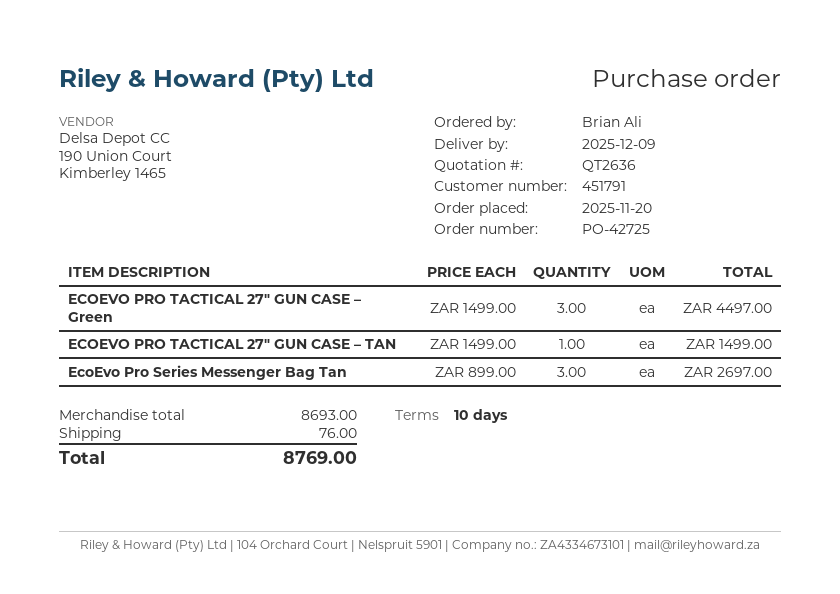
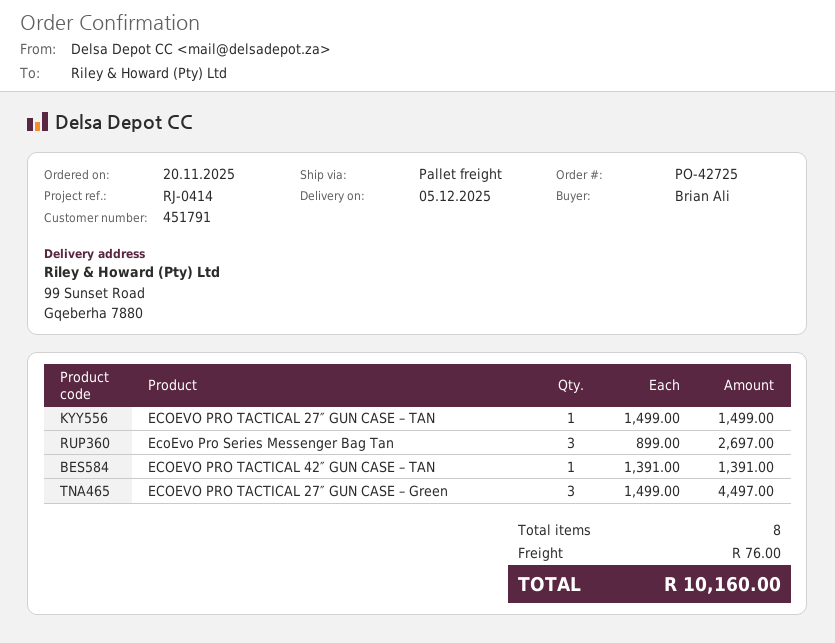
delivery date: 2025-12-09 -> 2025-12-05
ECOEVO PRO TACTICAL 42″ GUN CASE – TAN: none -> 1 x 1391.00 = 1391.00
total: 8769.00 -> 10160.00

